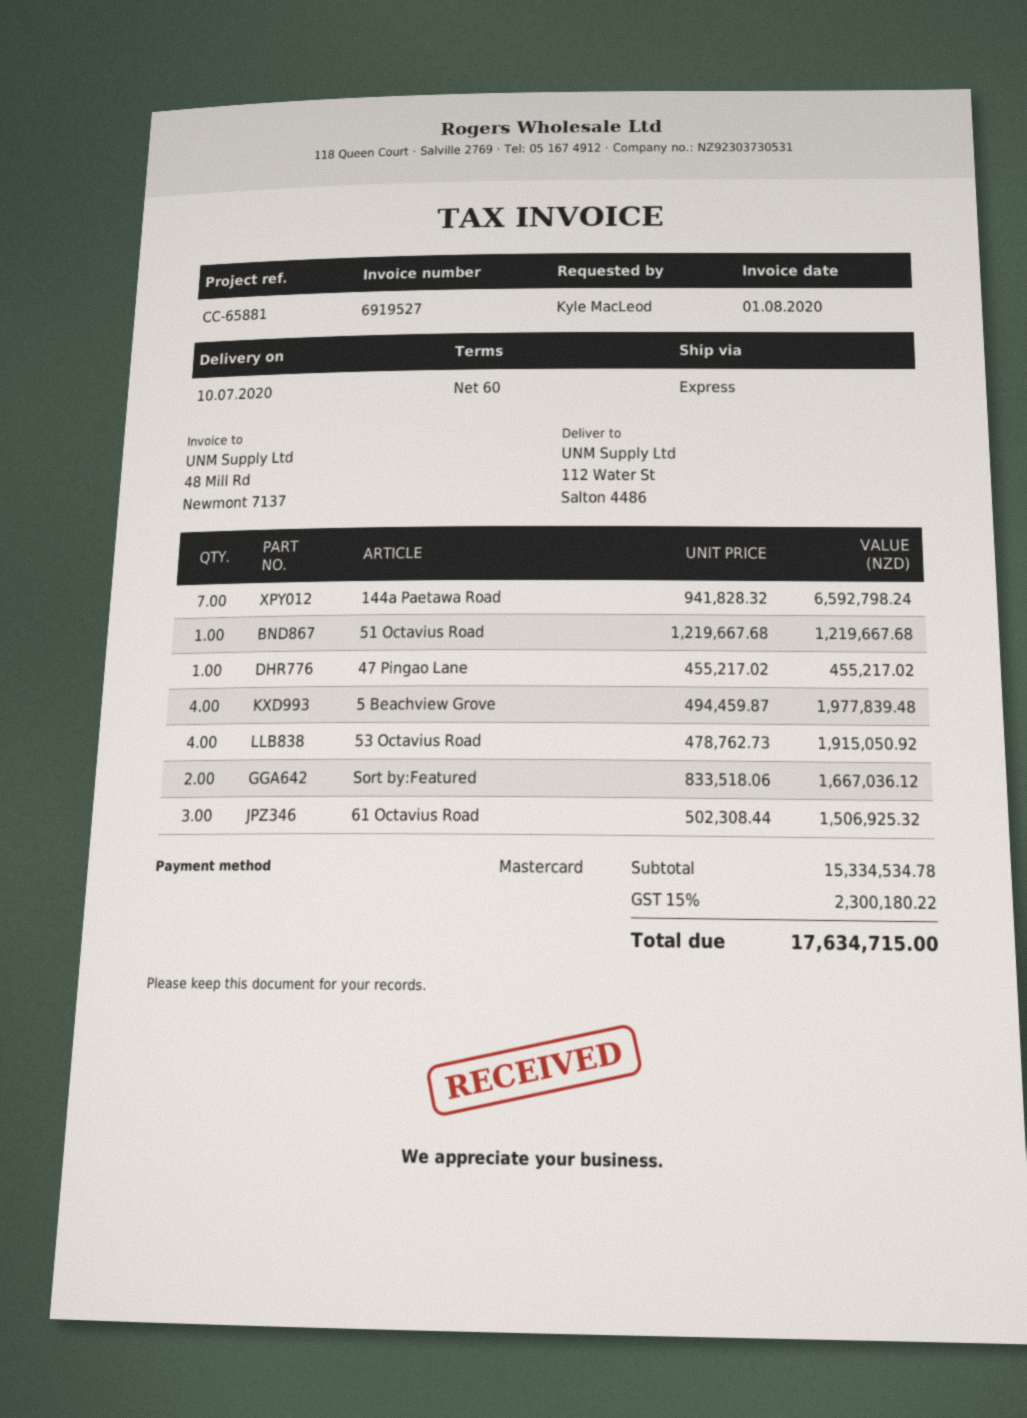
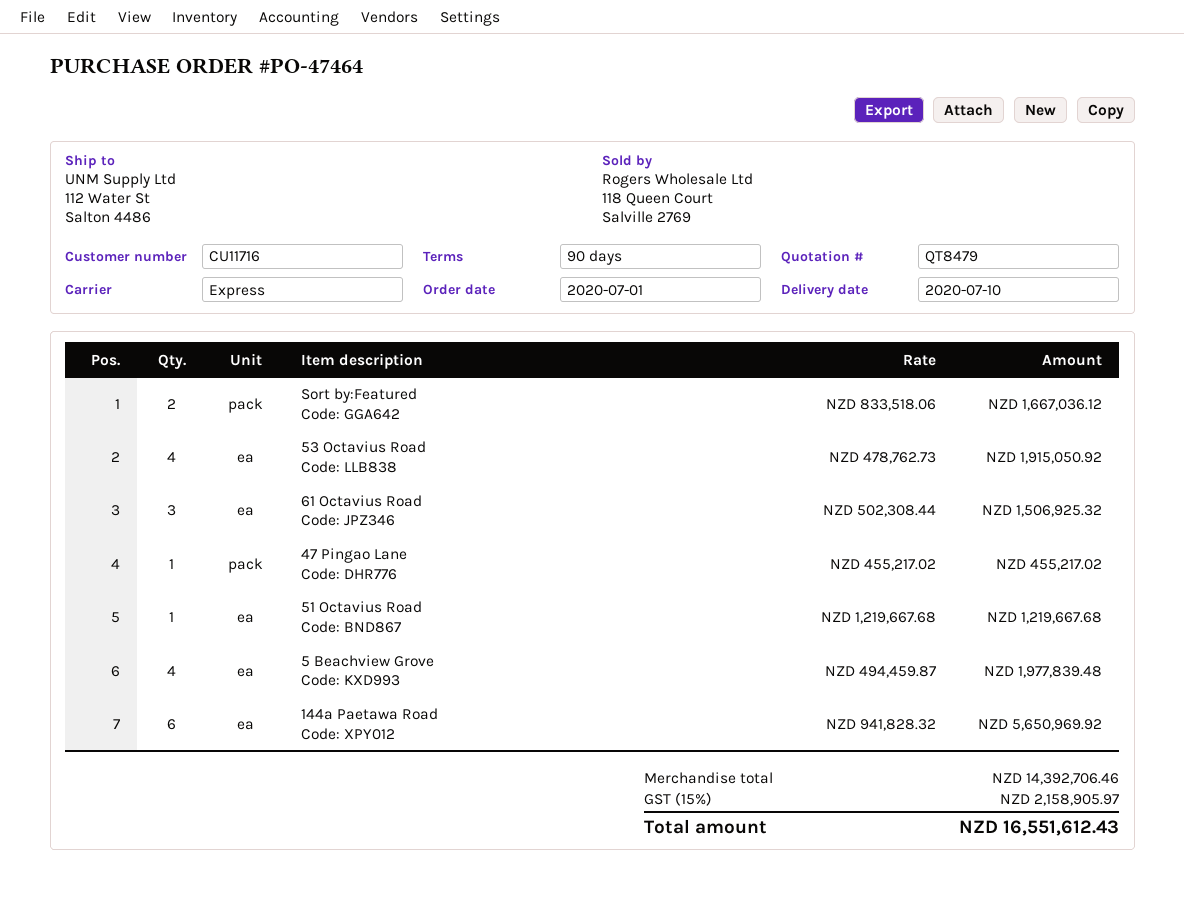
payment terms: 60 days -> 90 days
144a Paetawa Road: 7 x 941828.32 = 6592798.24 -> 6 x 941828.32 = 5650969.92
subtotal: 15334534.78 -> 14392706.46
tax: 15% = 2300180.22 -> 15% = 2158905.97
total: 17634715.00 -> 16551612.43

